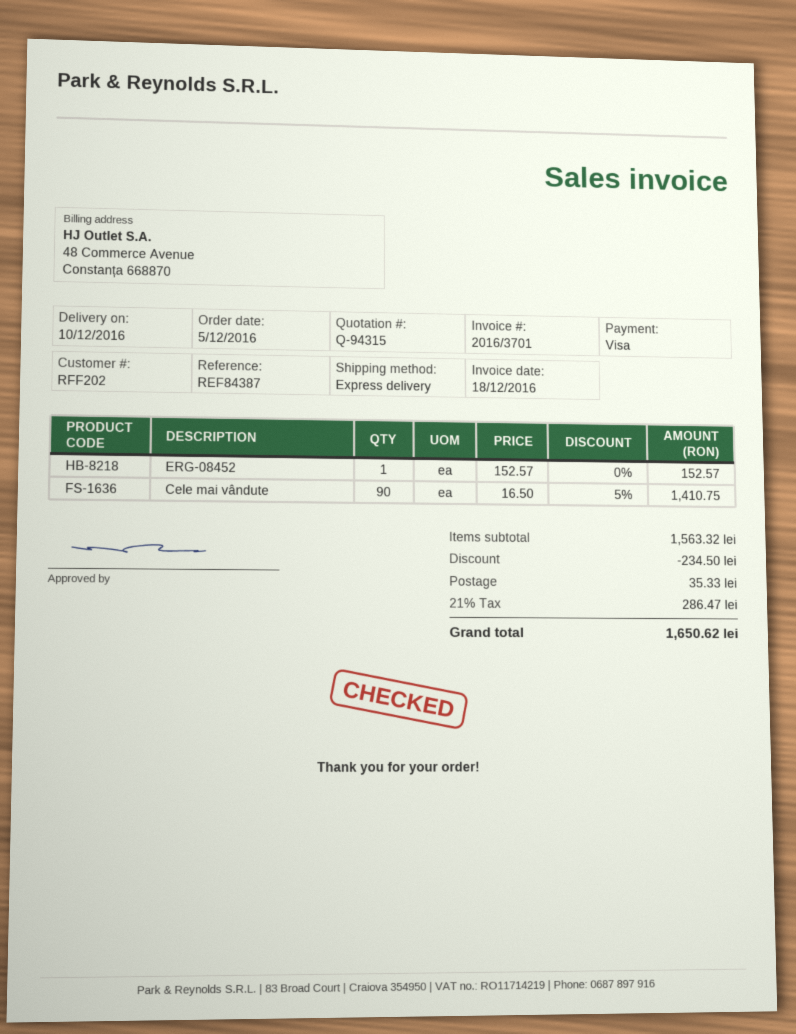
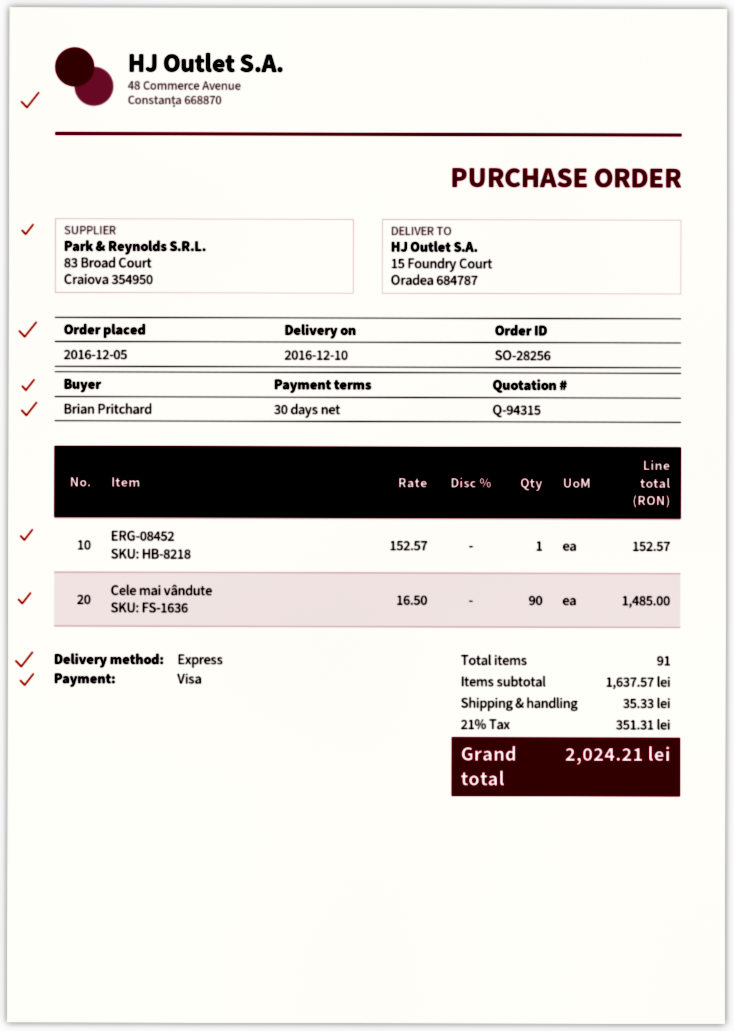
Cele mai vândute: 90 x 16.50 - 5% = 1410.75 -> 90 x 16.50 = 1485.00
subtotal: 1563.32 -> 1637.57
discount: 234.50 -> none
tax: 21% = 286.47 -> 21% = 351.31
total: 1650.62 -> 2024.21

